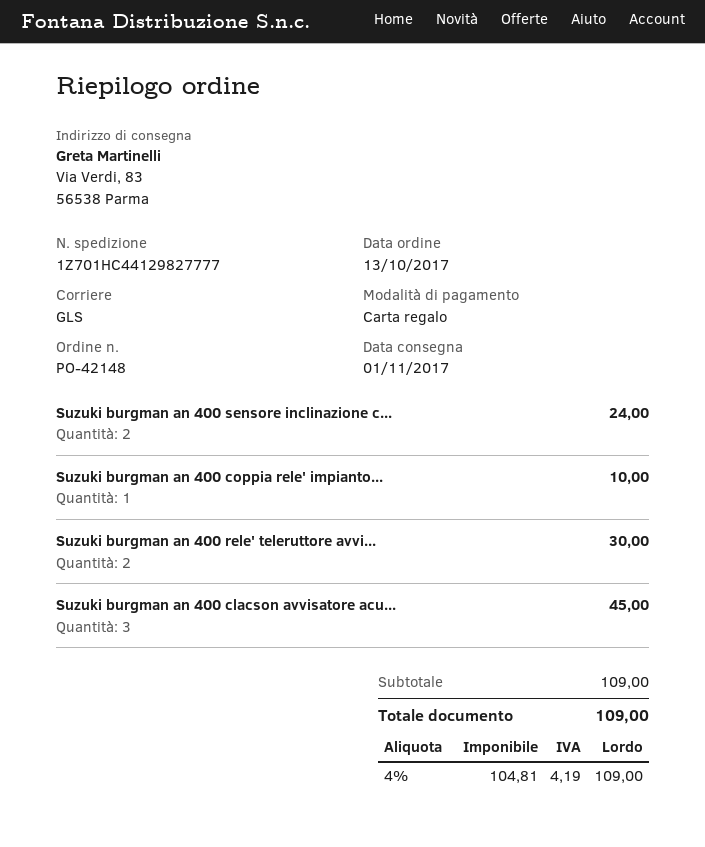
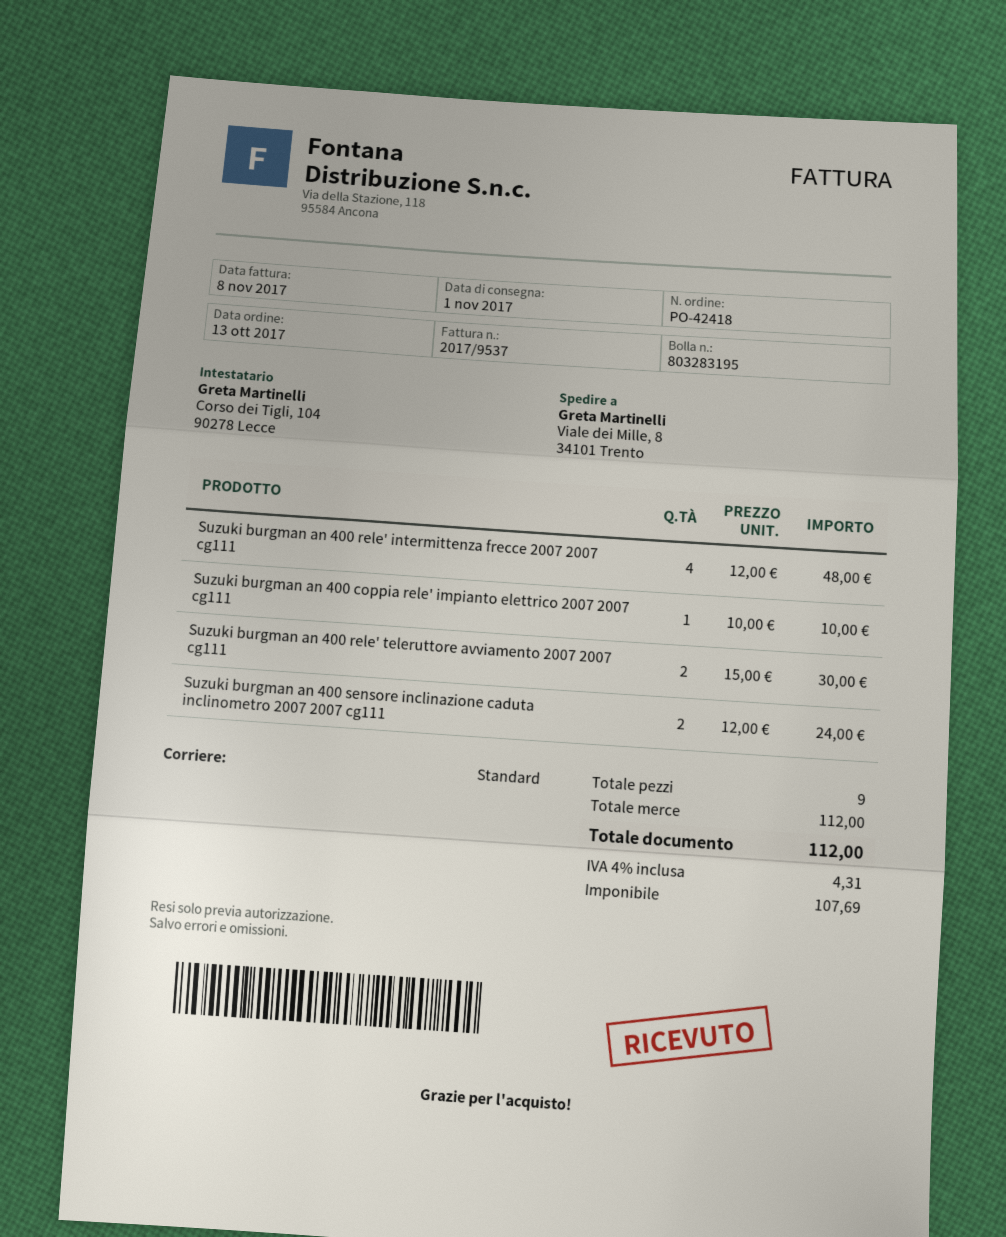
order number: PO-42148 -> PO-42418
shipping method: GLS -> standard
ship to: Via Verdi, 83, 56538 Parma -> Viale dei Mille, 8, 34101 Trento
Suzuki burgman an 400 clacson avvisatore acu...: 3 for 45.00 -> none
Suzuki burgman an 400 rele' intermittenza frecce 2007 2007 cg111: none -> 4 for 48.00
subtotal: 109.00 -> 112.00
net: 104.81 -> 107.69
tax: 4% = 4.19 -> 4% = 4.31
total: 109.00 -> 112.00

